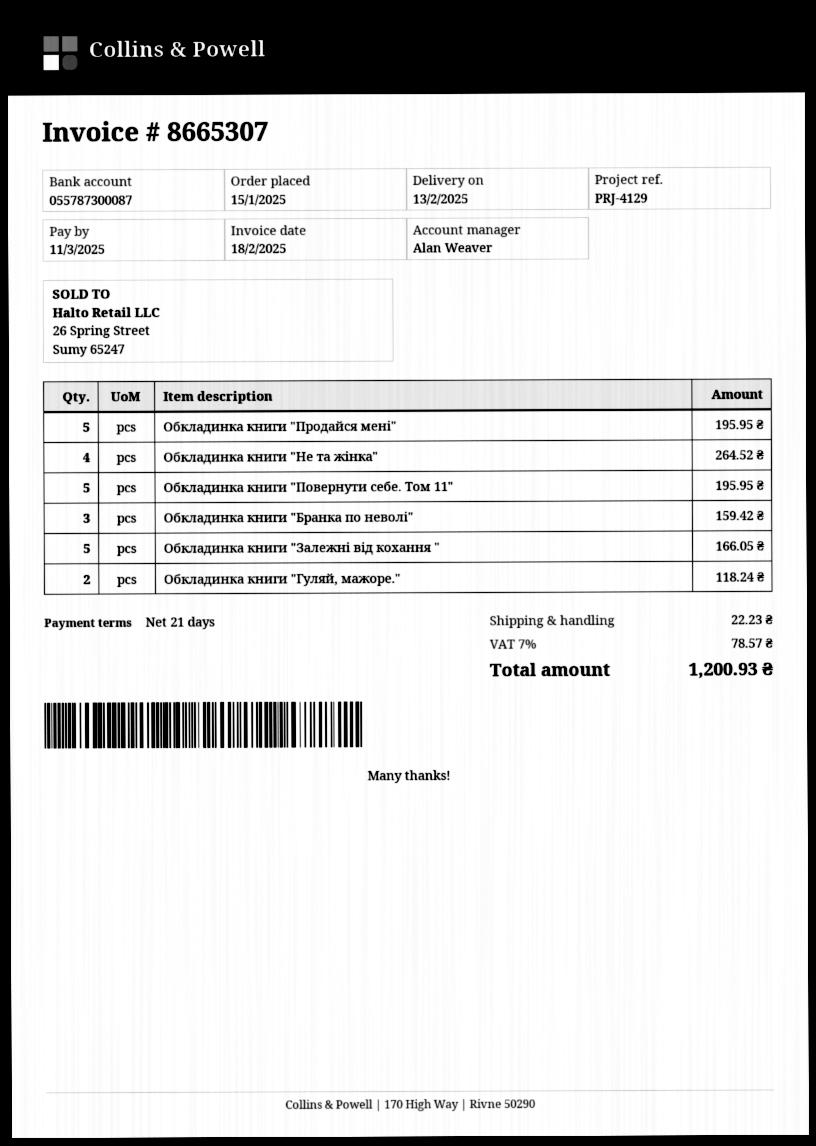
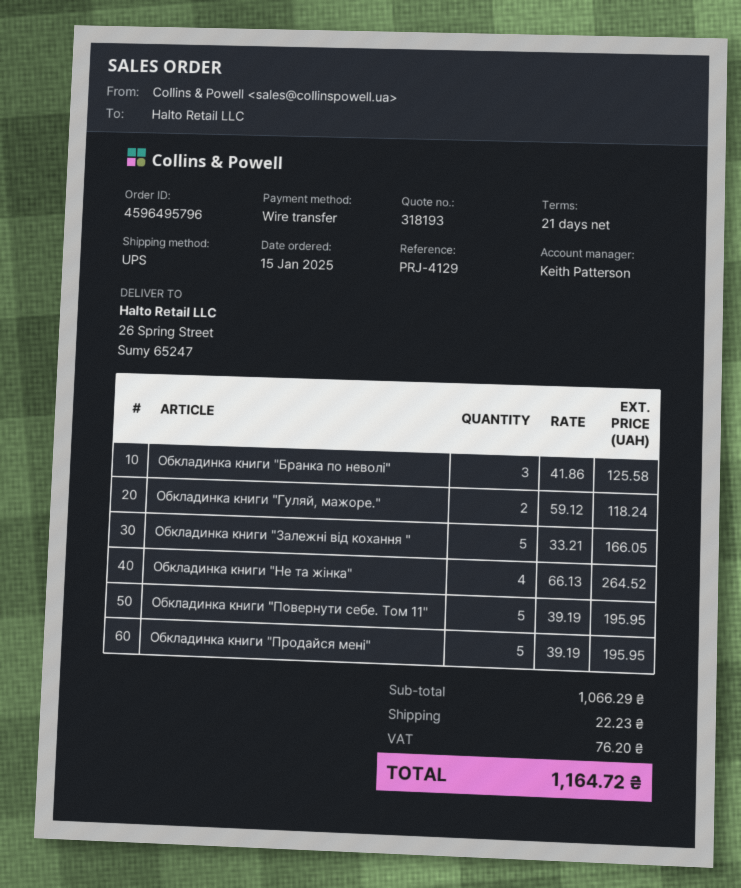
sales rep: Alan Weaver -> Keith Patterson
Обкладинка книги "Бранка по неволі": 3 for 159.42 -> 3 for 125.58
tax: 78.57 -> 76.20
total: 1200.93 -> 1164.72

